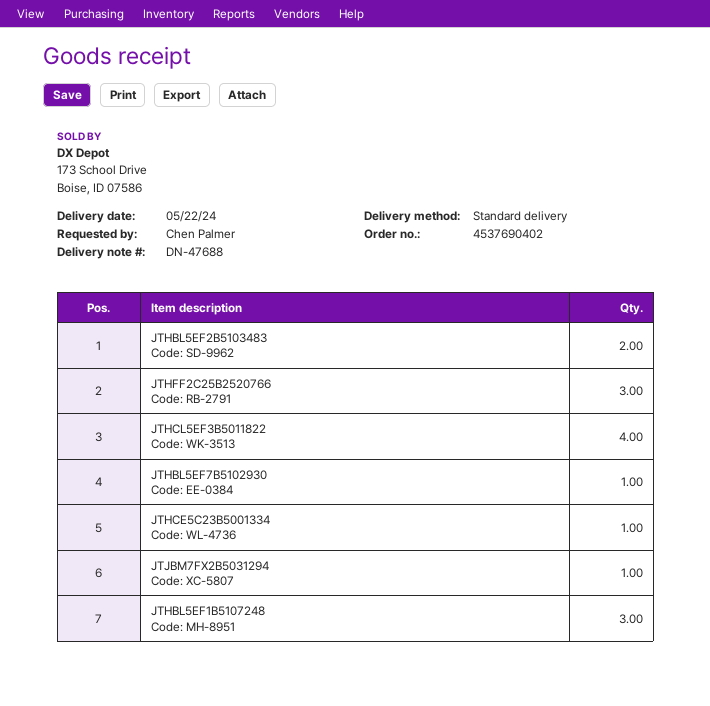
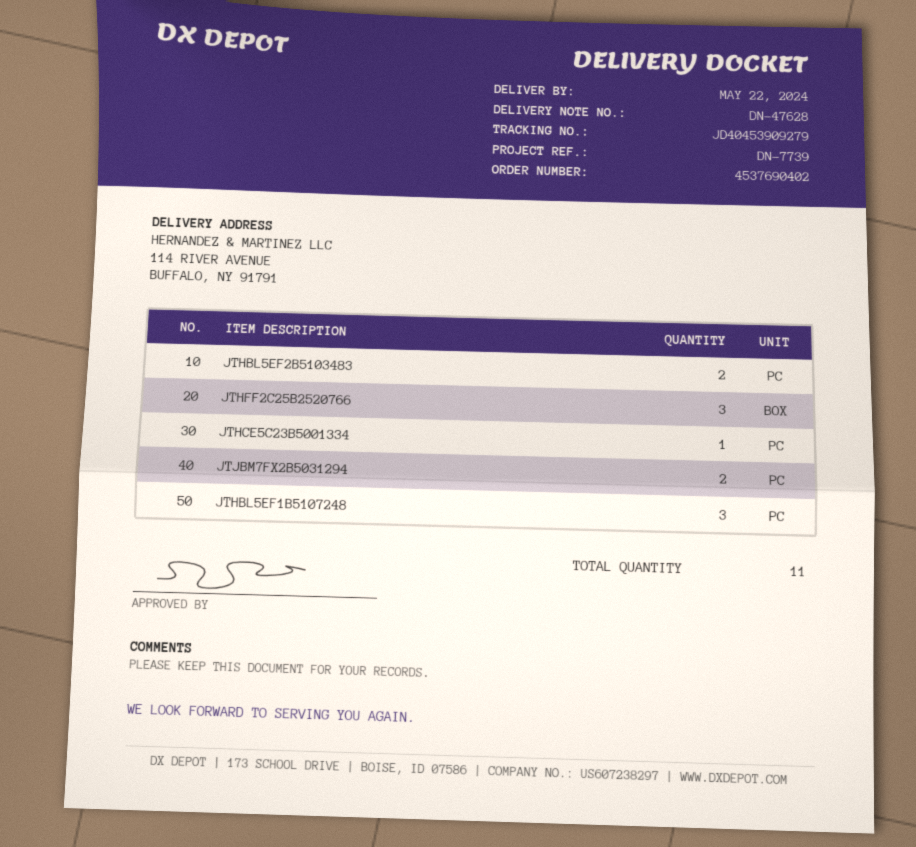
delivery note number: DN-47688 -> DN-47628
JTHCL5EF3B5011822: 4 -> none
JTHBL5EF7B5102930: 1 -> none
JTJBM7FX2B5031294: 1 -> 2

